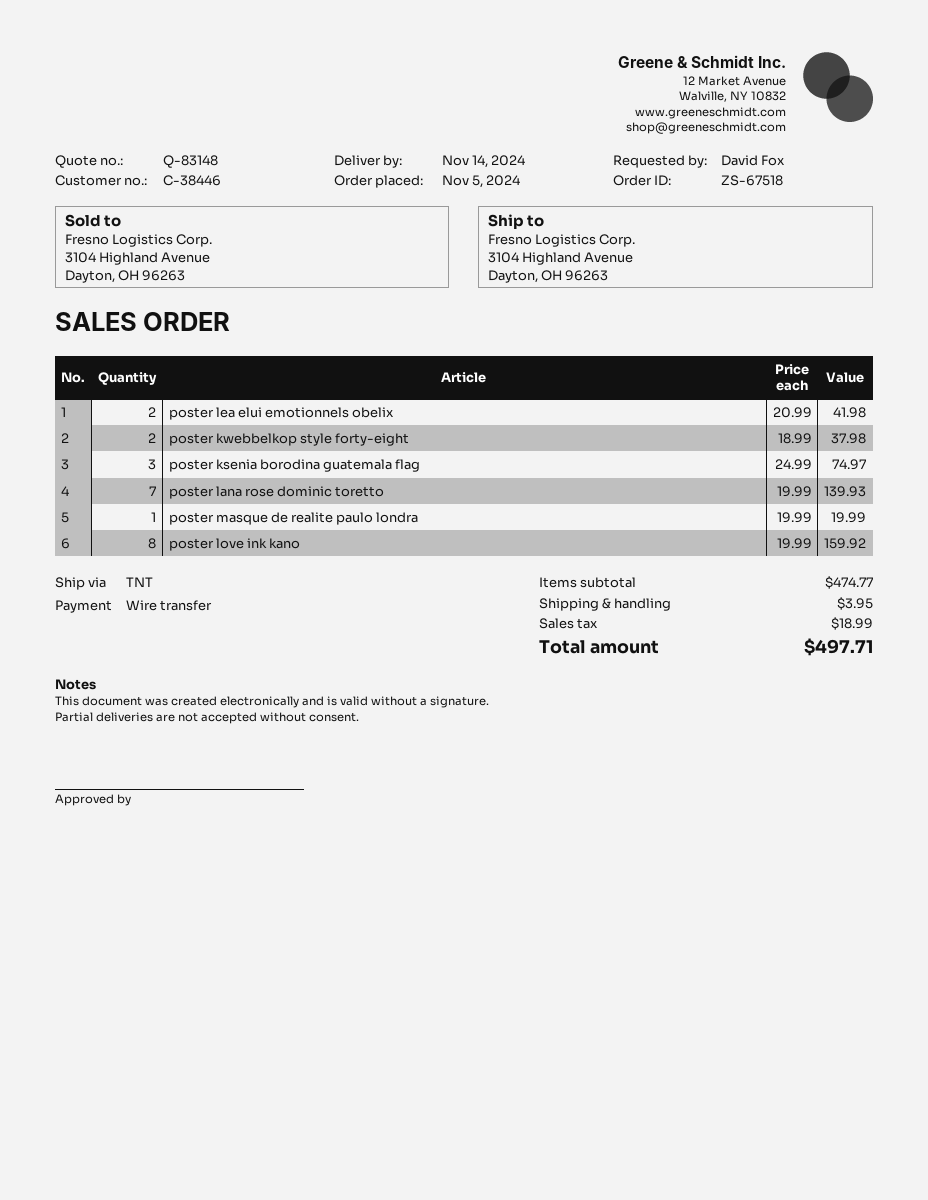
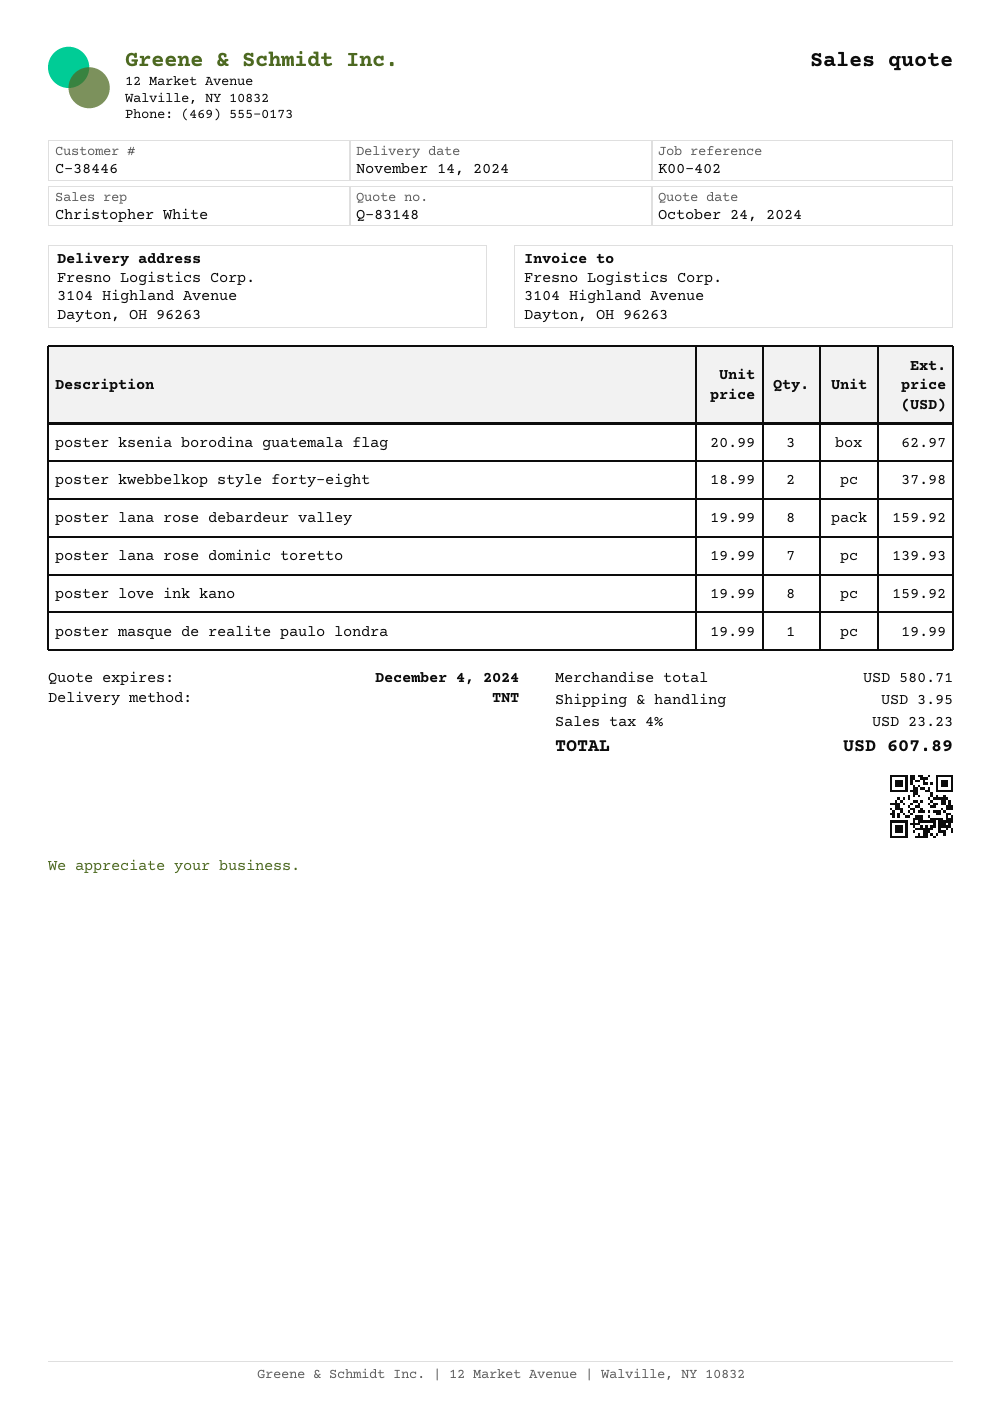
poster lea elui emotionnels obelix: 2 x 20.99 = 41.98 -> none
poster ksenia borodina guatemala flag: 3 x 24.99 = 74.97 -> 3 x 20.99 = 62.97
poster lana rose debardeur valley: none -> 8 x 19.99 = 159.92
subtotal: 474.77 -> 580.71
tax: 18.99 -> 23.23
total: 497.71 -> 607.89

